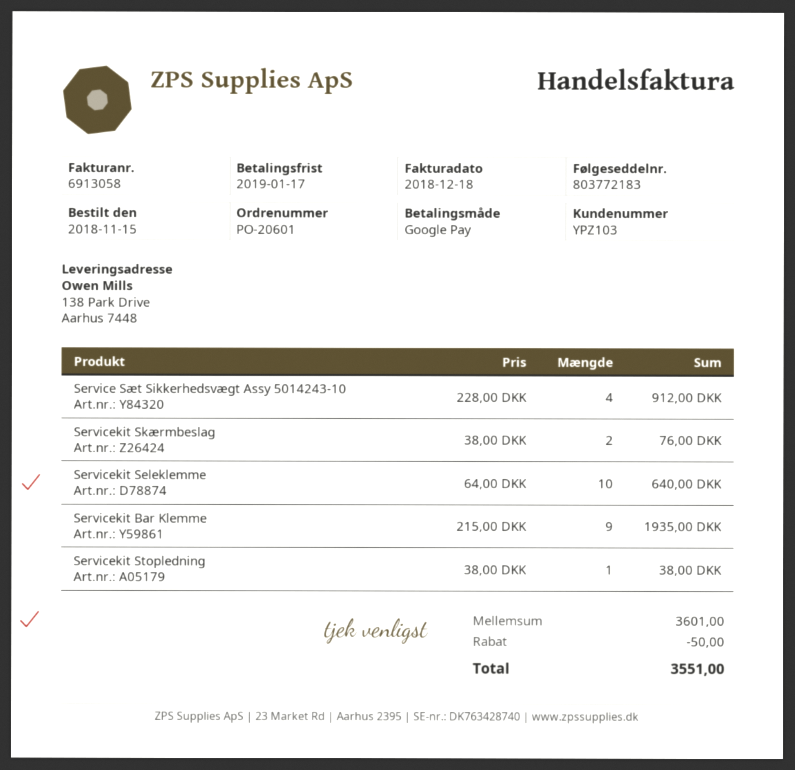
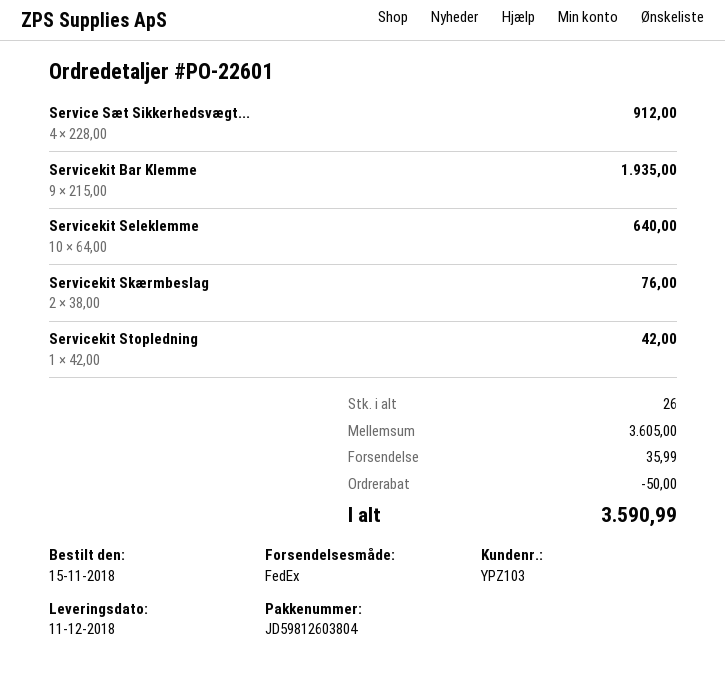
order number: PO-20601 -> PO-22601
Servicekit Stopledning: 1 x 38.00 = 38.00 -> 1 x 42.00 = 42.00
subtotal: 3601.00 -> 3605.00
shipping: none -> 35.99
total: 3551.00 -> 3590.99

